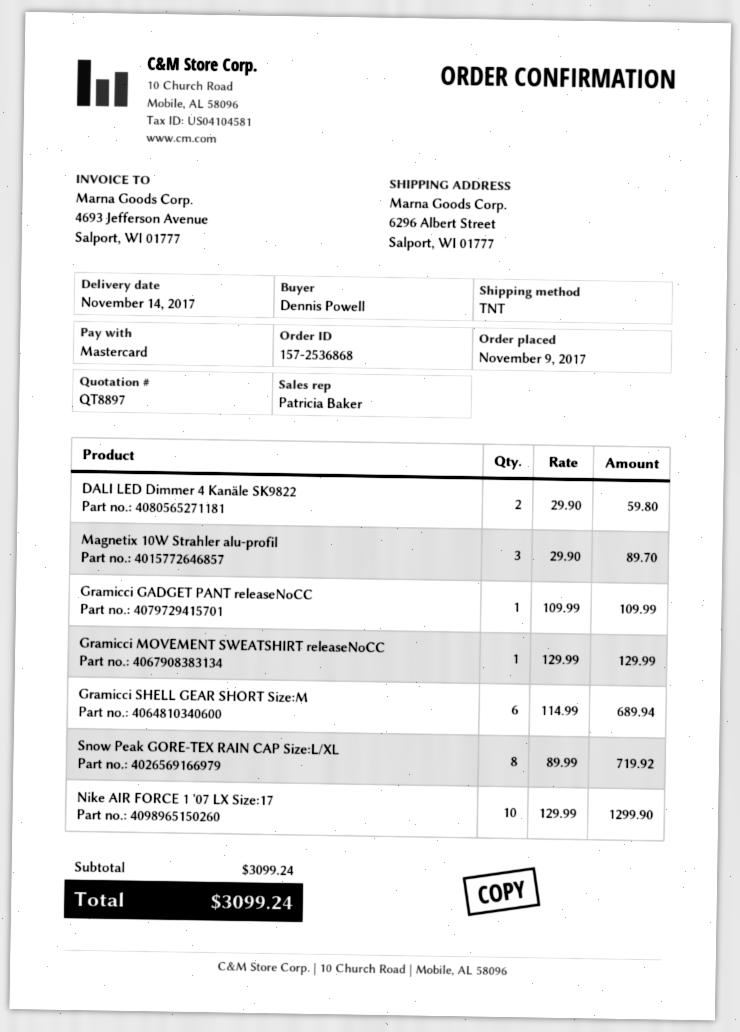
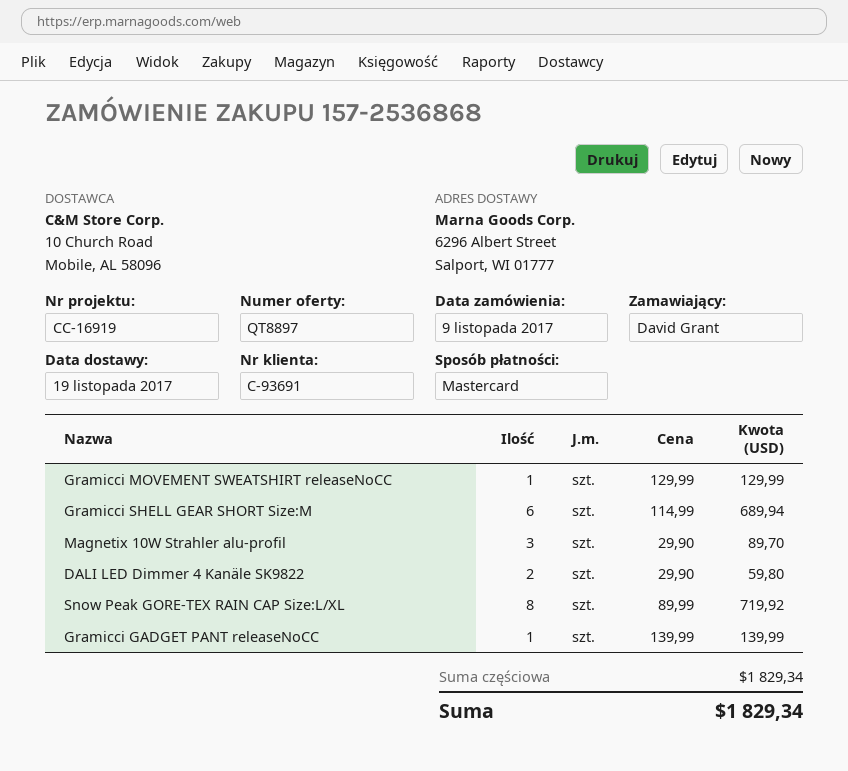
delivery date: 2017-11-14 -> 2017-11-19
ordered by: Dennis Powell -> David Grant
Gramicci GADGET PANT releaseNoCC: 1 x 109.99 = 109.99 -> 1 x 139.99 = 139.99
Nike AIR FORCE 1 '07 LX Size:17: 10 x 129.99 = 1299.90 -> none
subtotal: 3099.24 -> 1829.34
total: 3099.24 -> 1829.34

